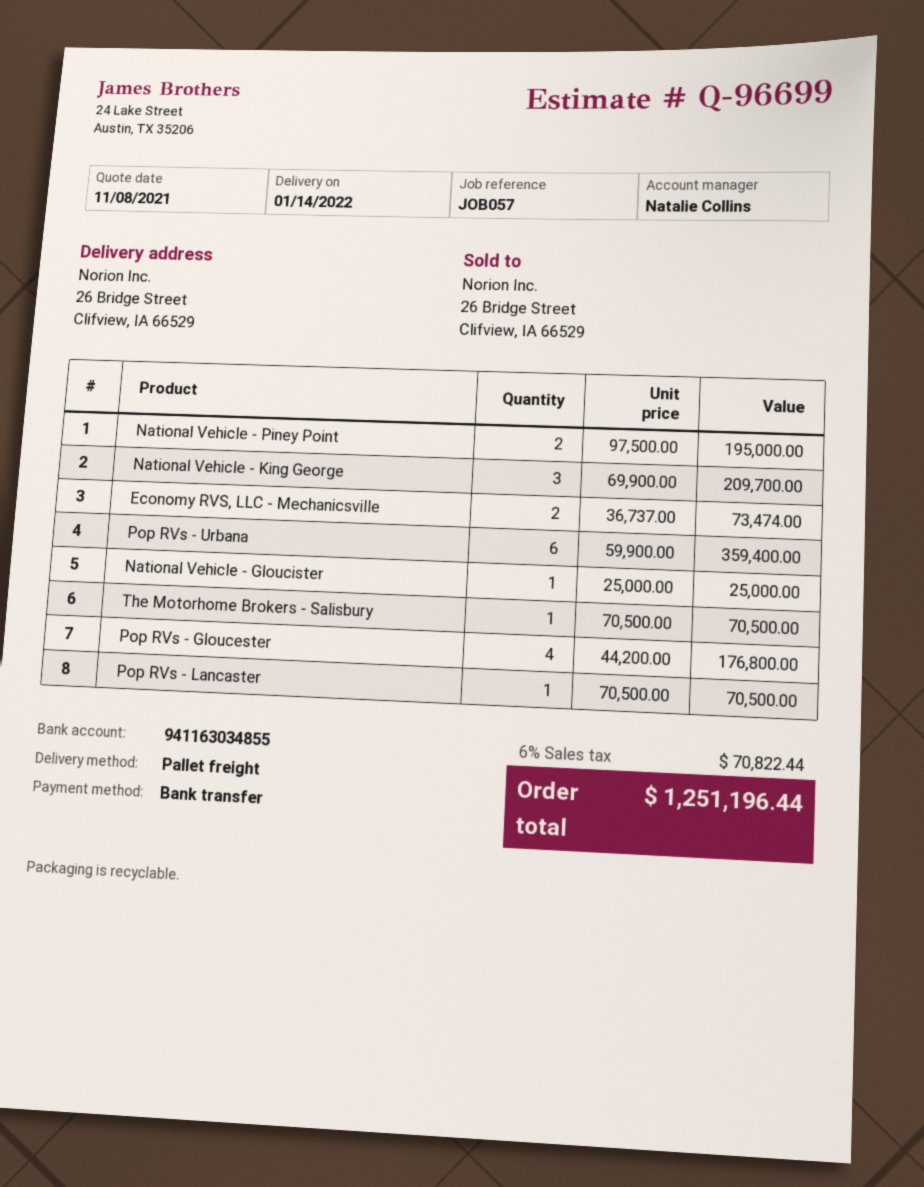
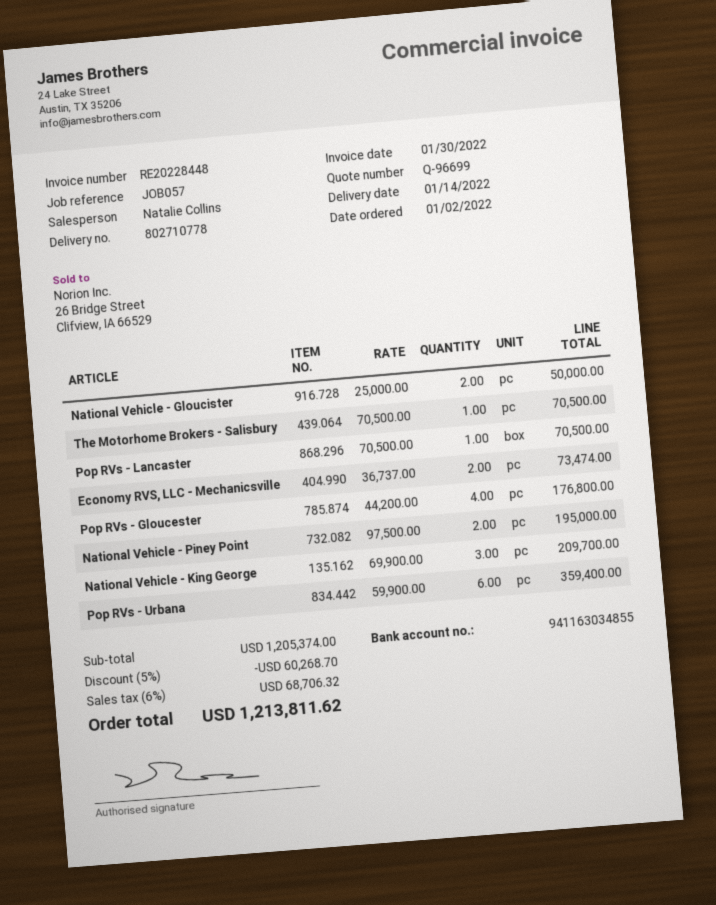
National Vehicle - Gloucister: 1 x 25000.00 = 25000.00 -> 2 x 25000.00 = 50000.00
discount: none -> 5% = 60268.70
tax: 6% = 70822.44 -> 6% = 68706.32
total: 1251196.44 -> 1213811.62

